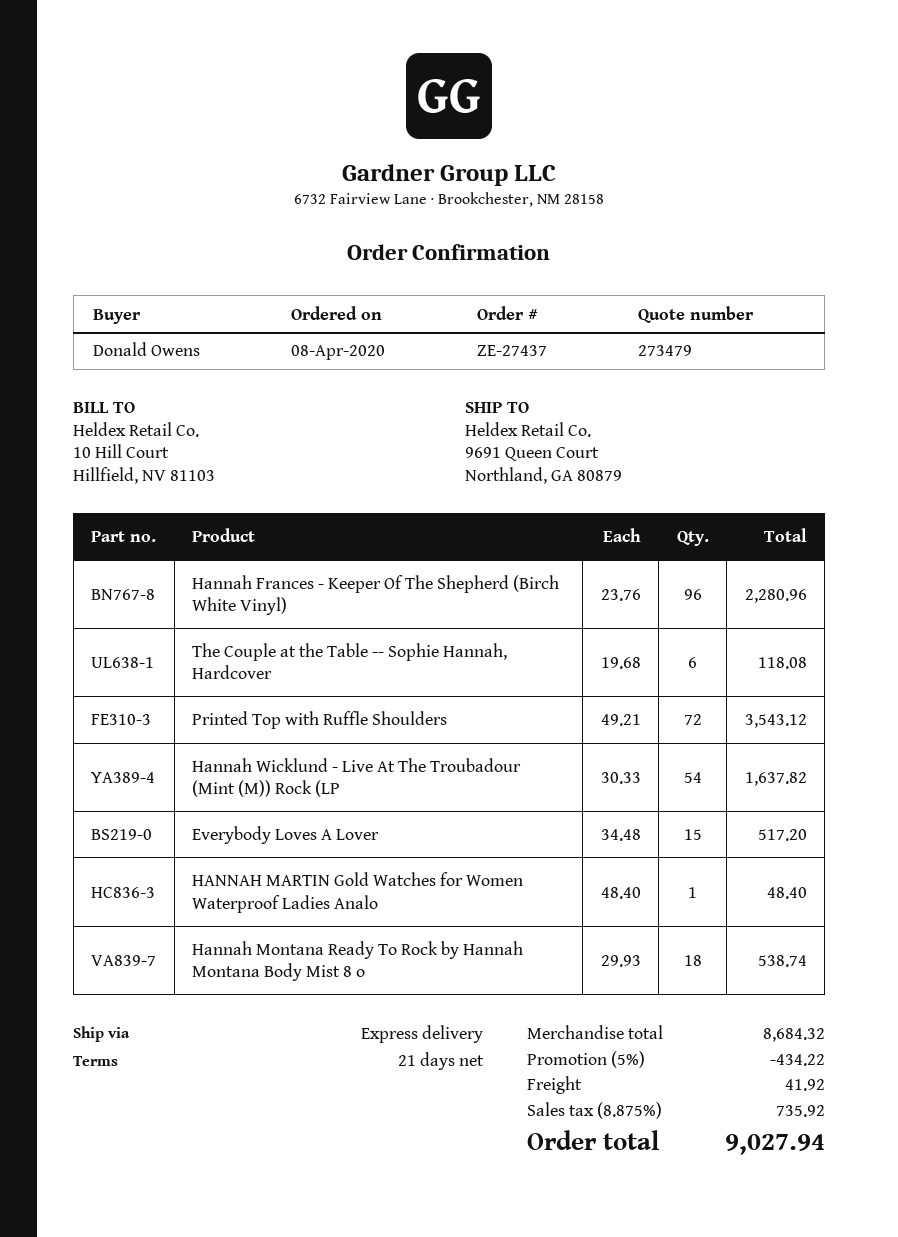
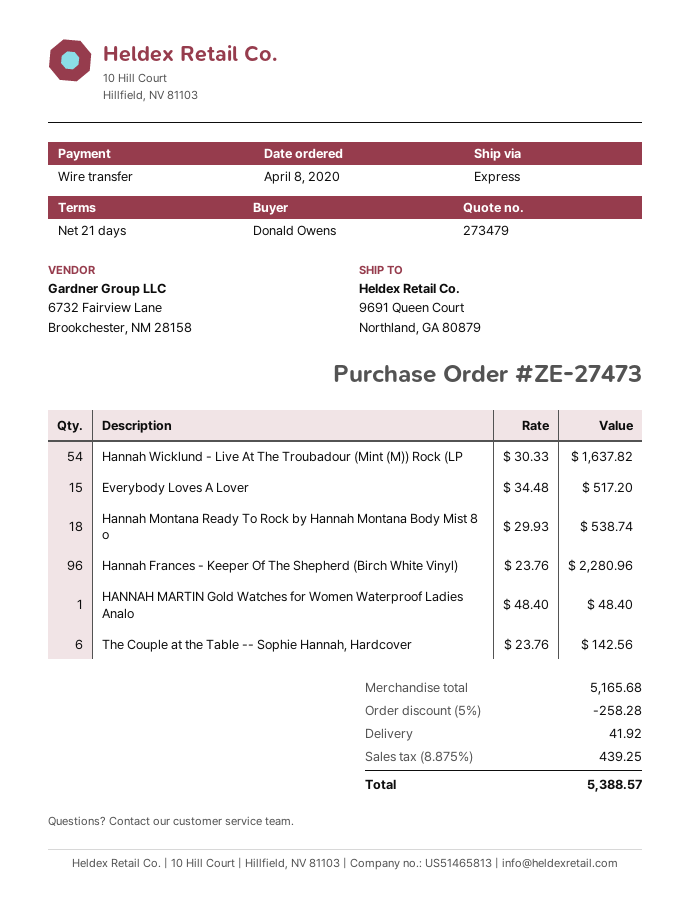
order number: ZE-27437 -> ZE-27473
The Couple at the Table -- Sophie Hannah, Hardcover: 6 x 19.68 = 118.08 -> 6 x 23.76 = 142.56
Printed Top with Ruffle Shoulders: 72 x 49.21 = 3543.12 -> none
subtotal: 8684.32 -> 5165.68
discount: 5% = 434.22 -> 5% = 258.28
tax: 8.875% = 735.92 -> 8.875% = 439.25
total: 9027.94 -> 5388.57

